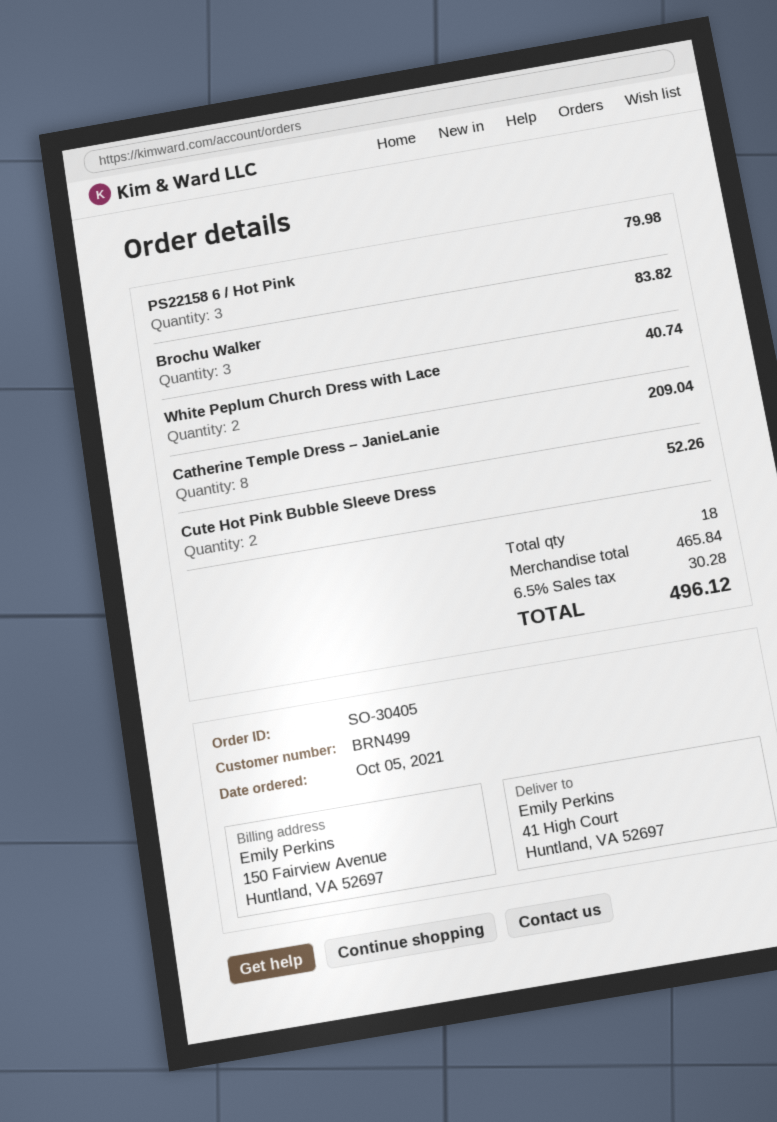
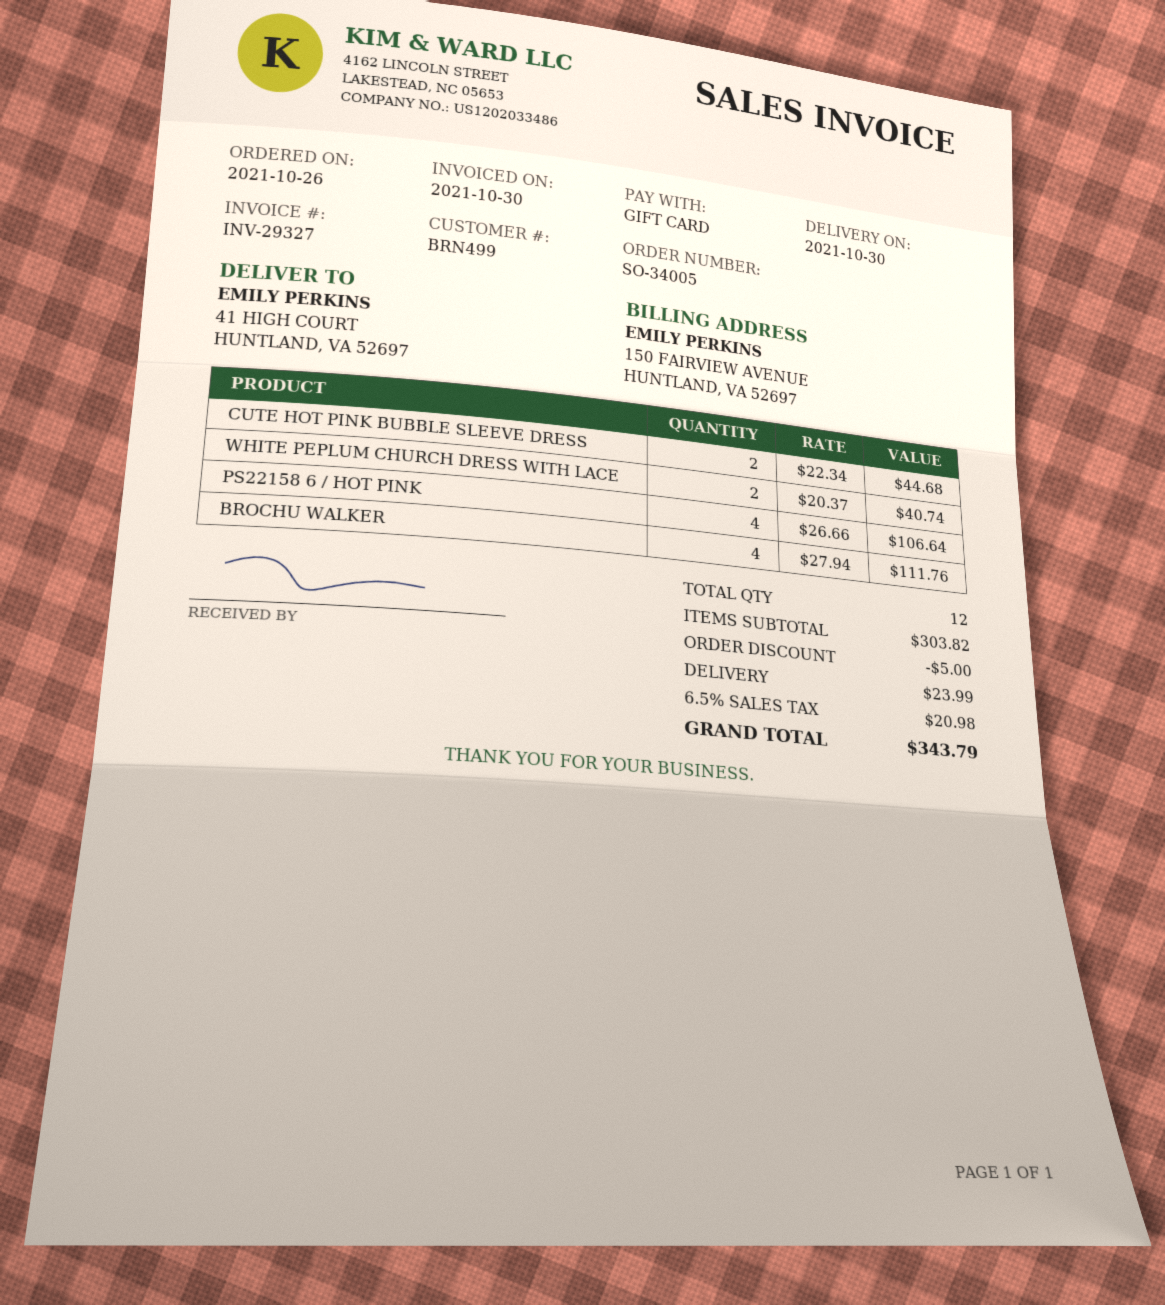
order number: SO-30405 -> SO-34005
order date: 2021-10-05 -> 2021-10-26
PS22158 6 / Hot Pink: 3 for 79.98 -> 4 for 106.64
Brochu Walker: 3 for 83.82 -> 4 for 111.76
Catherine Temple Dress – JanieLanie: 8 for 209.04 -> none
Cute Hot Pink Bubble Sleeve Dress: 2 for 52.26 -> 2 for 44.68
total quantity: 18 -> 12
subtotal: 465.84 -> 303.82
discount: none -> 5.00
shipping: none -> 23.99
tax: 6.5% = 30.28 -> 6.5% = 20.98
total: 496.12 -> 343.79

